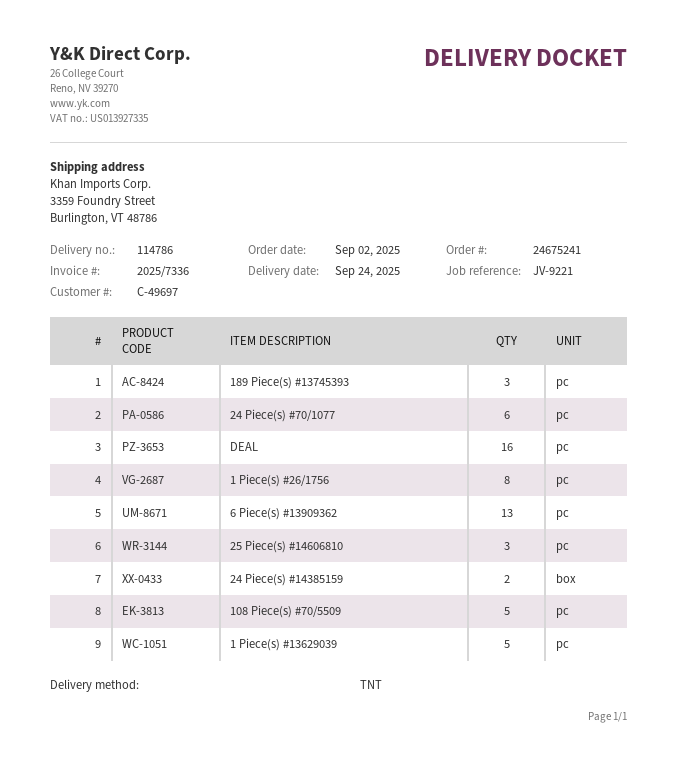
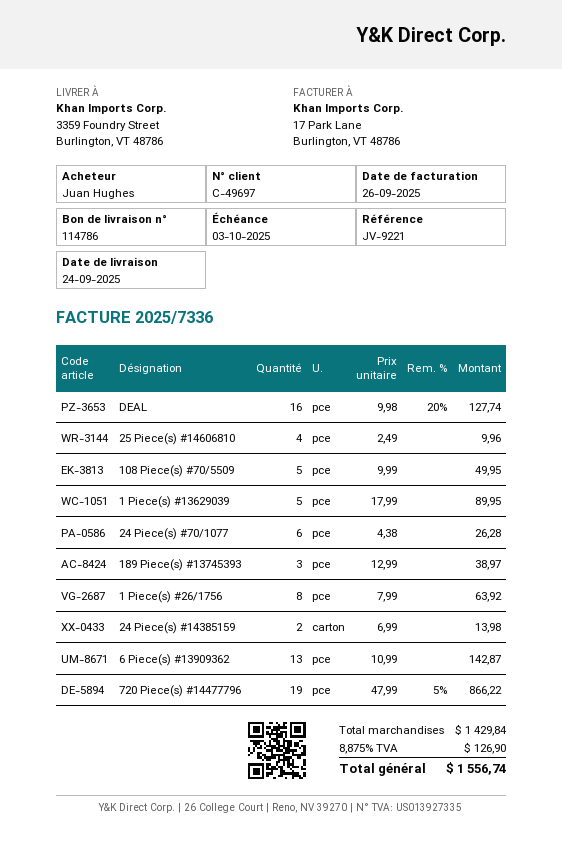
25 Piece(s) #14606810: 3 -> 4
720 Piece(s) #14477796: none -> 19

